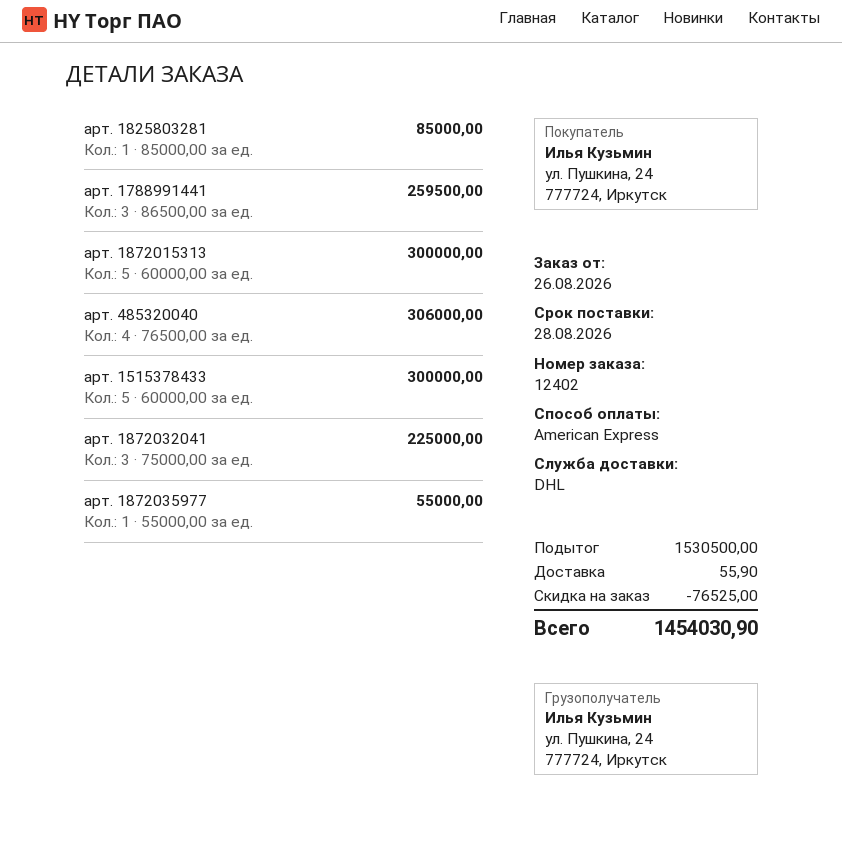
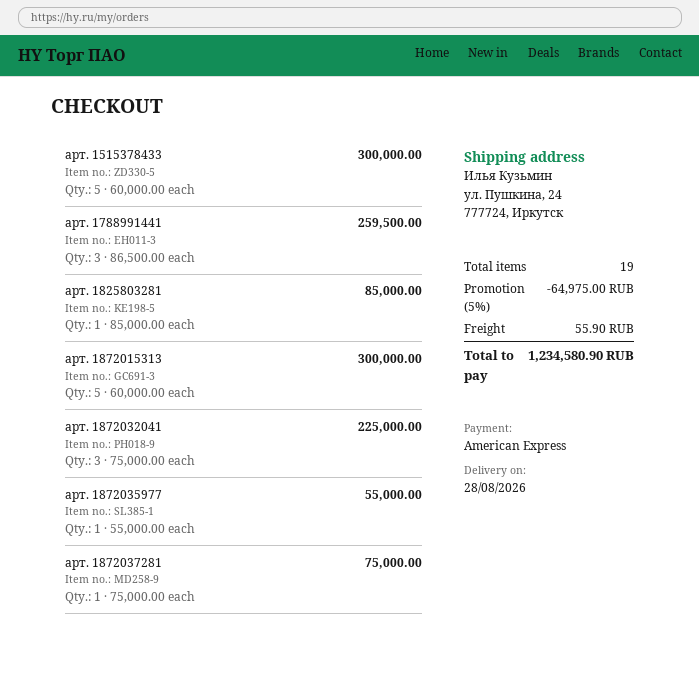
арт. 485320040: 4 x 76500.00 = 306000.00 -> none
арт. 1872037281: none -> 1 x 75000.00 = 75000.00
discount: 76525.00 -> 64975.00
total: 1454030.90 -> 1234580.90

